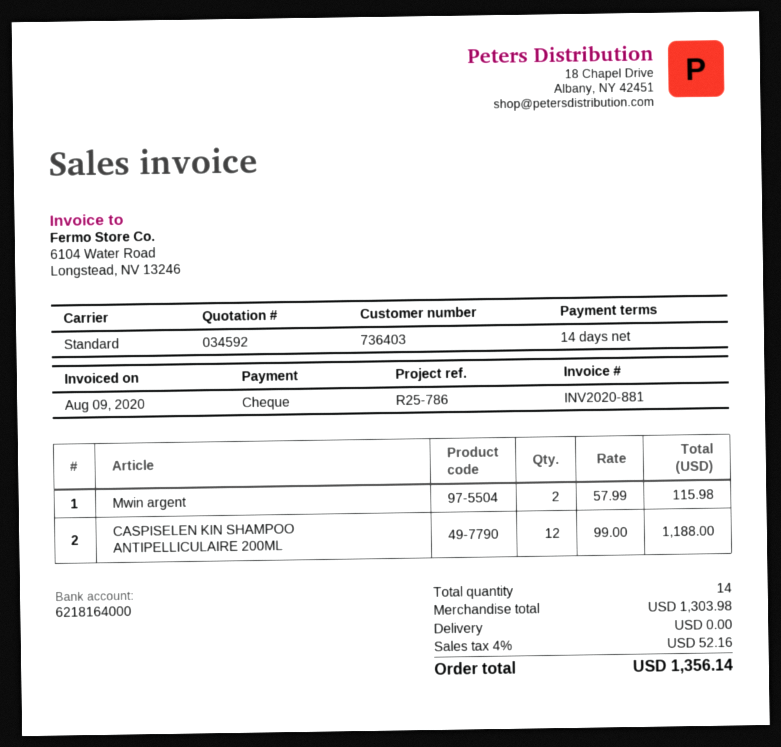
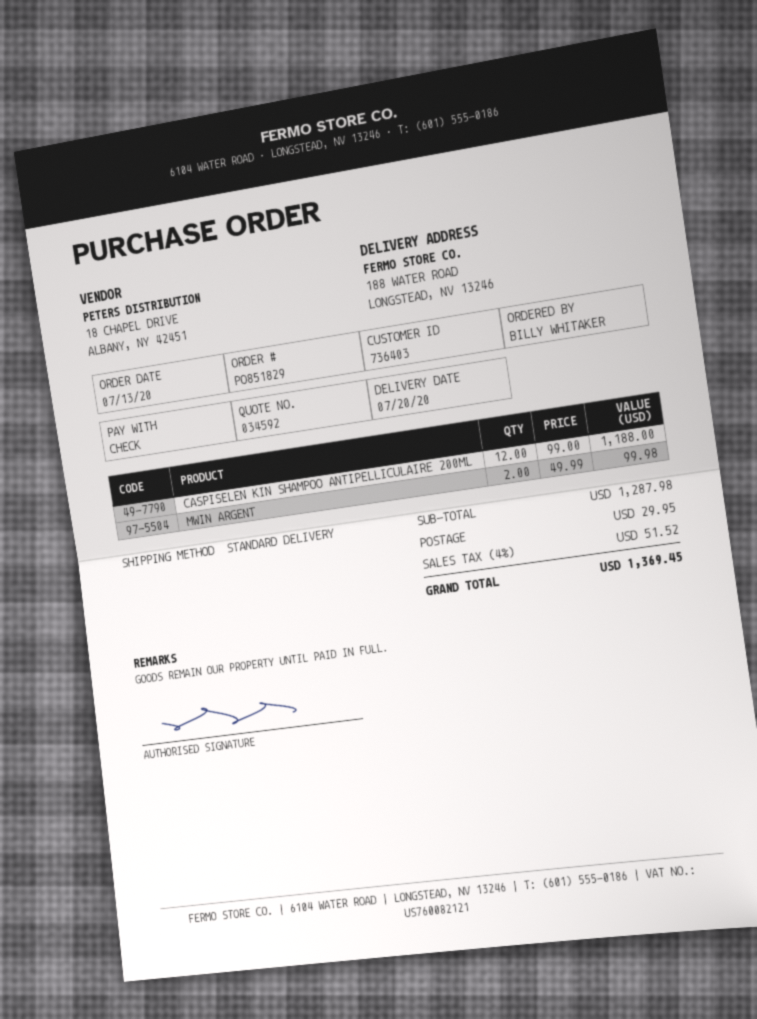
Mwin argent: 2 x 57.99 = 115.98 -> 2 x 49.99 = 99.98
subtotal: 1303.98 -> 1287.98
shipping: 0.00 -> 29.95
tax: 4% = 52.16 -> 4% = 51.52
total: 1356.14 -> 1369.45

